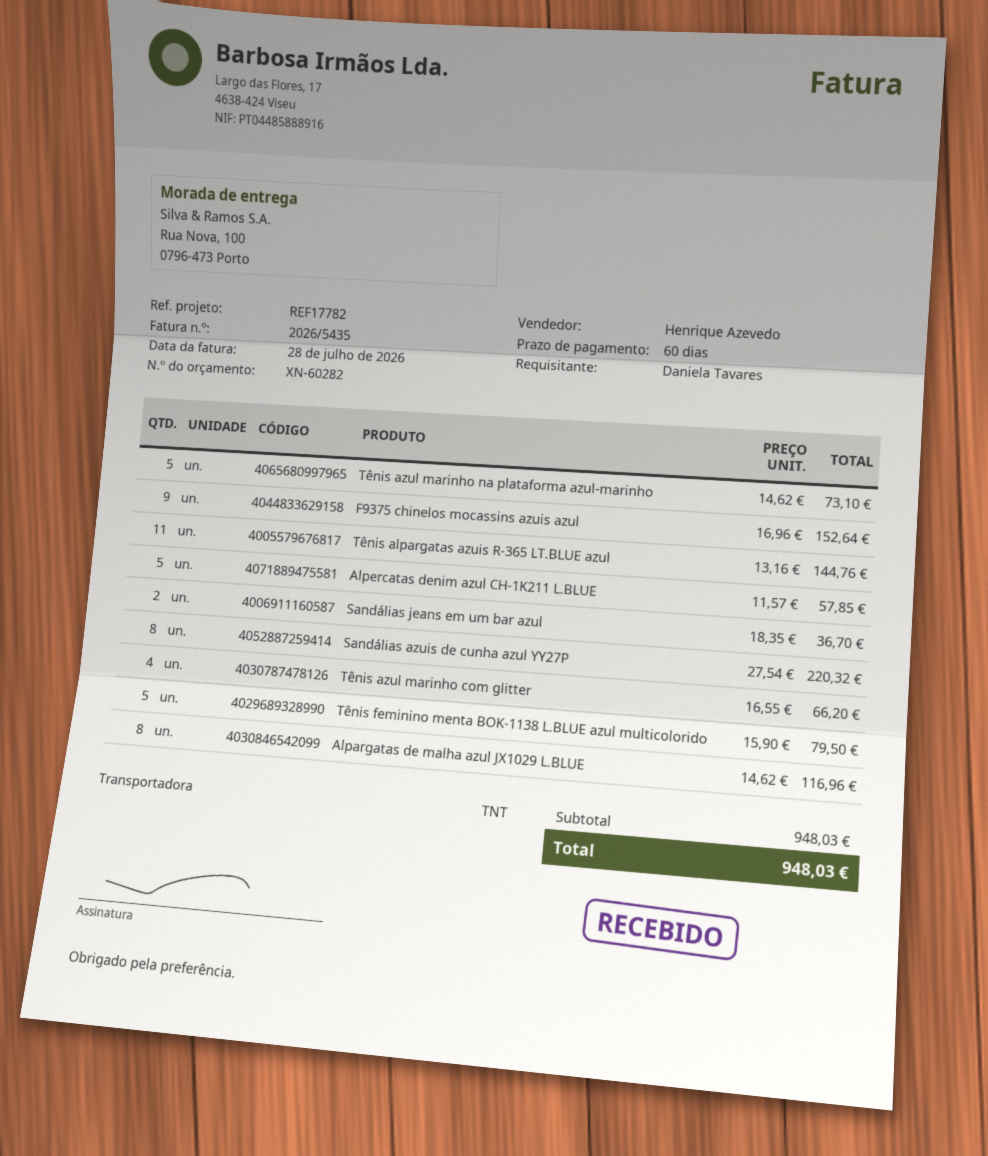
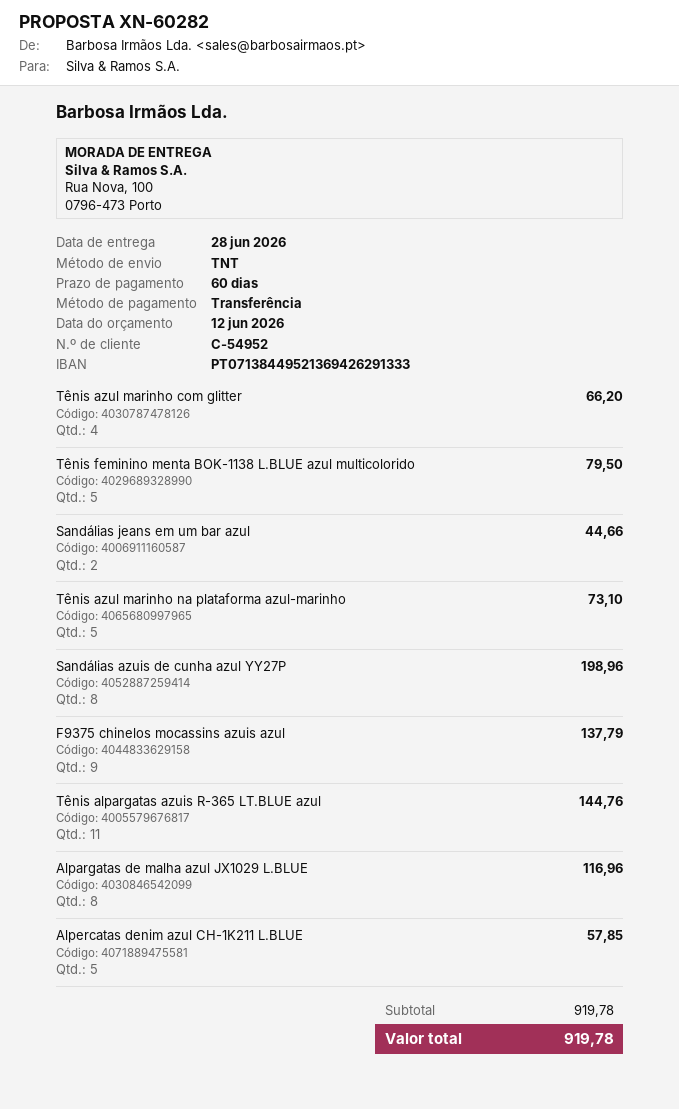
F9375 chinelos mocassins azuis azul: 9 for 152.64 -> 9 for 137.79
Sandálias jeans em um bar azul: 2 for 36.70 -> 2 for 44.66
Sandálias azuis de cunha azul YY27P: 8 for 220.32 -> 8 for 198.96
subtotal: 948.03 -> 919.78
total: 948.03 -> 919.78

